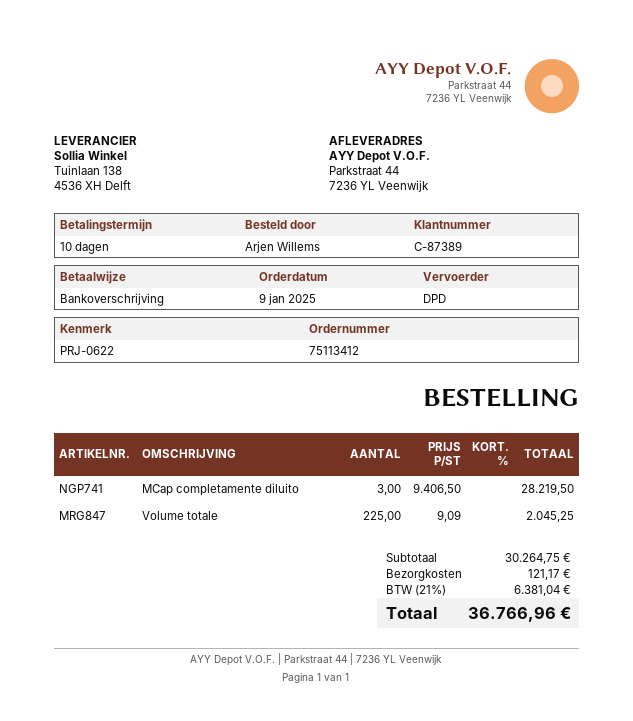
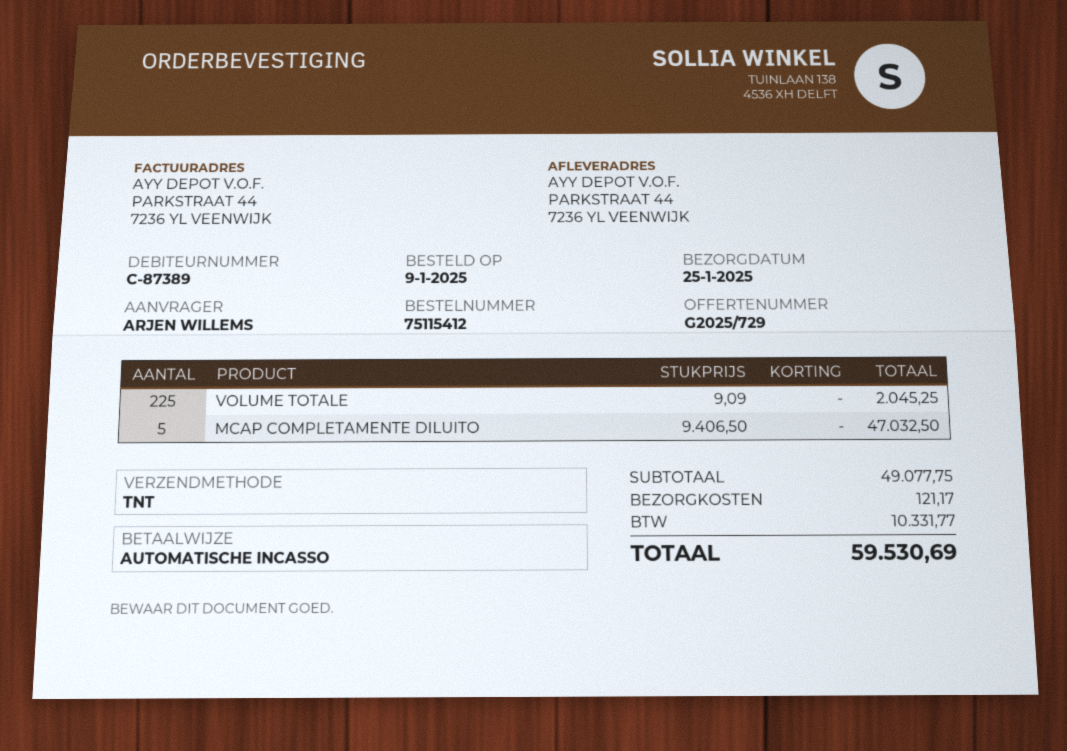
order number: 75113412 -> 75115412
payment method: bank transfer -> direct debit
shipping method: DPD -> TNT
MCap completamente diluito: 3 x 9406.50 = 28219.50 -> 5 x 9406.50 = 47032.50
subtotal: 30264.75 -> 49077.75
tax: 6381.04 -> 10331.77
total: 36766.96 -> 59530.69

